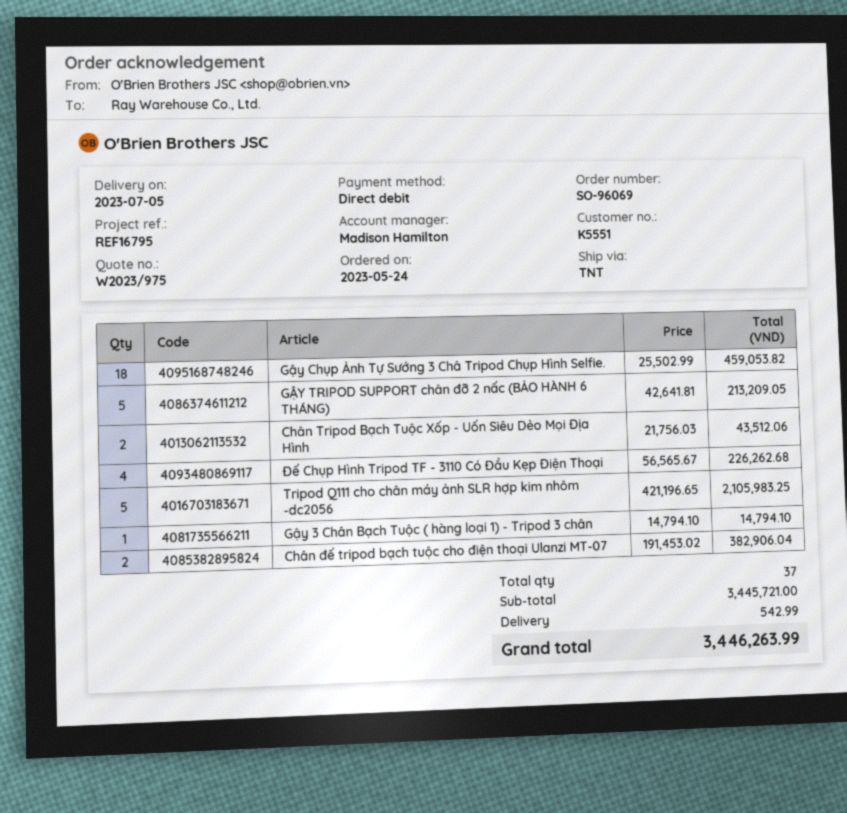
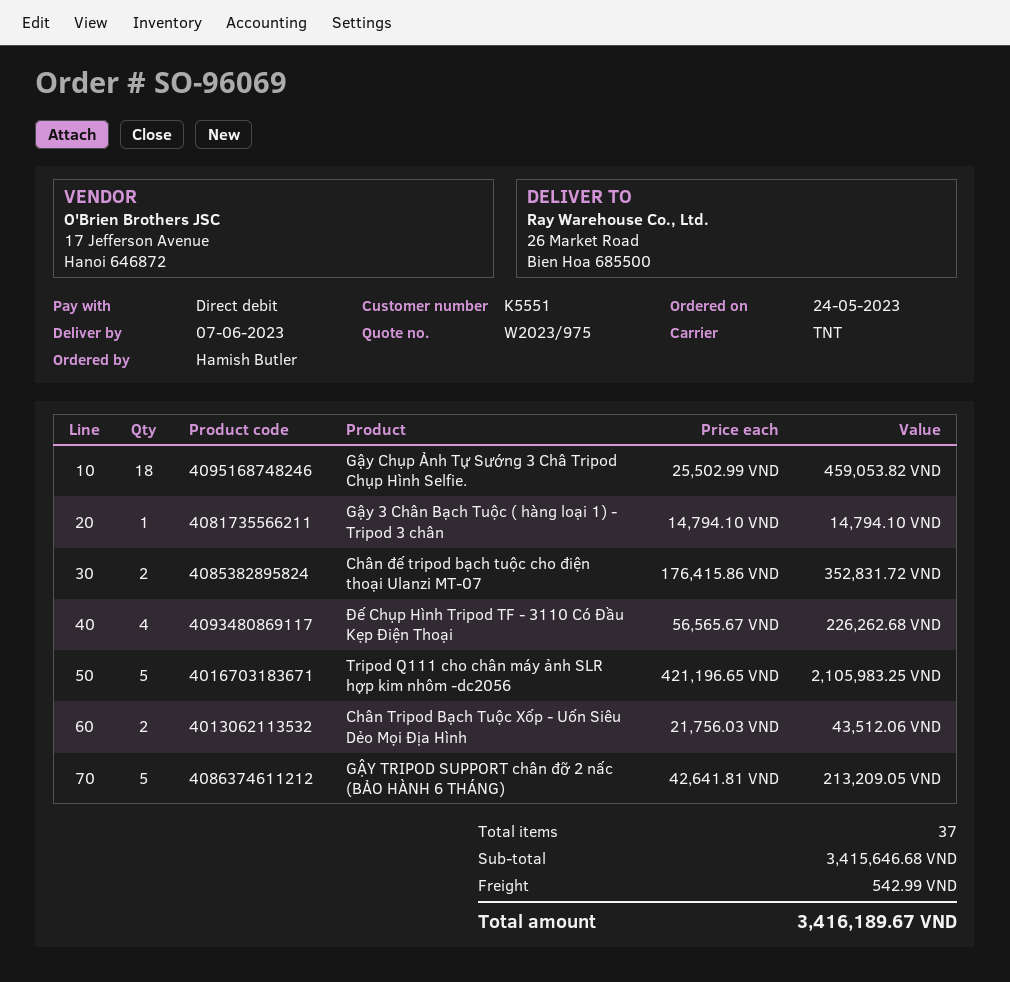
delivery date: 2023-07-05 -> 2023-06-07
Chân đế tripod bạch tuộc cho điện thoại Ulanzi MT-07: 2 x 191453.02 = 382906.04 -> 2 x 176415.86 = 352831.72
subtotal: 3445721.00 -> 3415646.68
total: 3446263.99 -> 3416189.67

